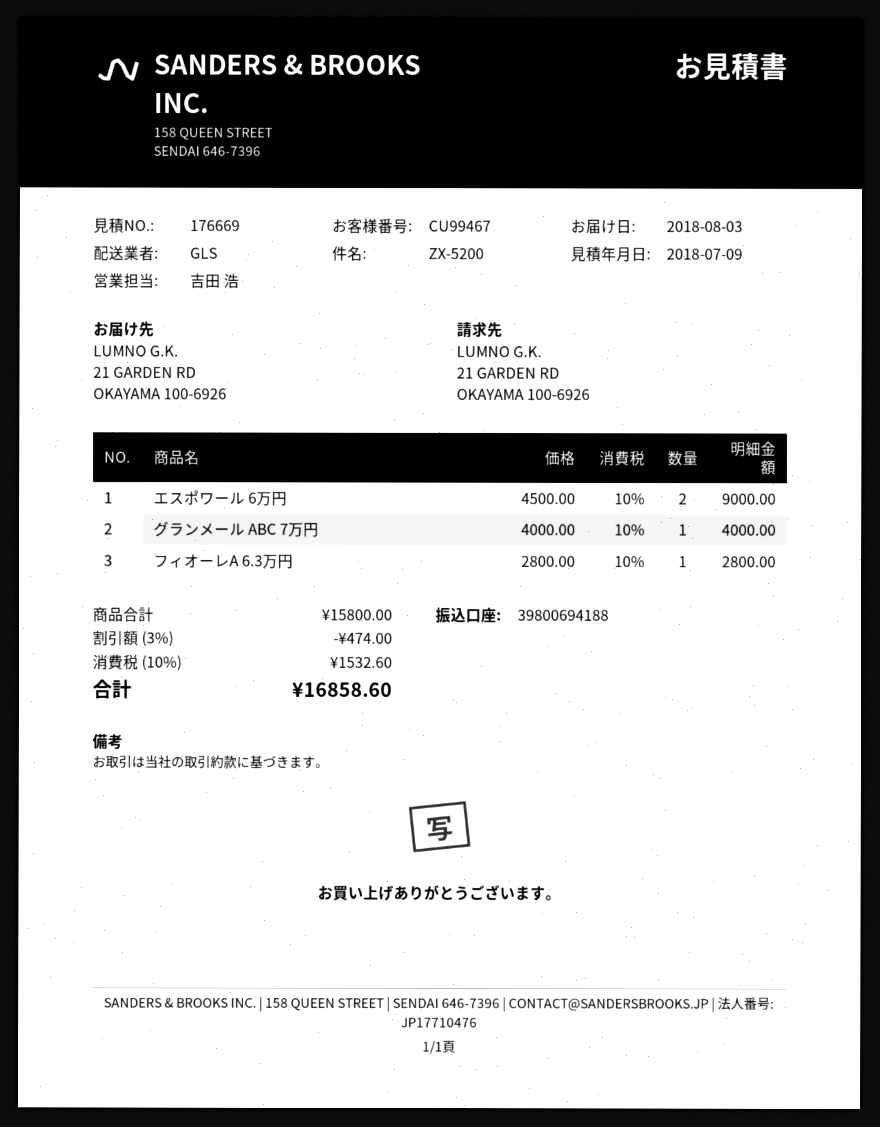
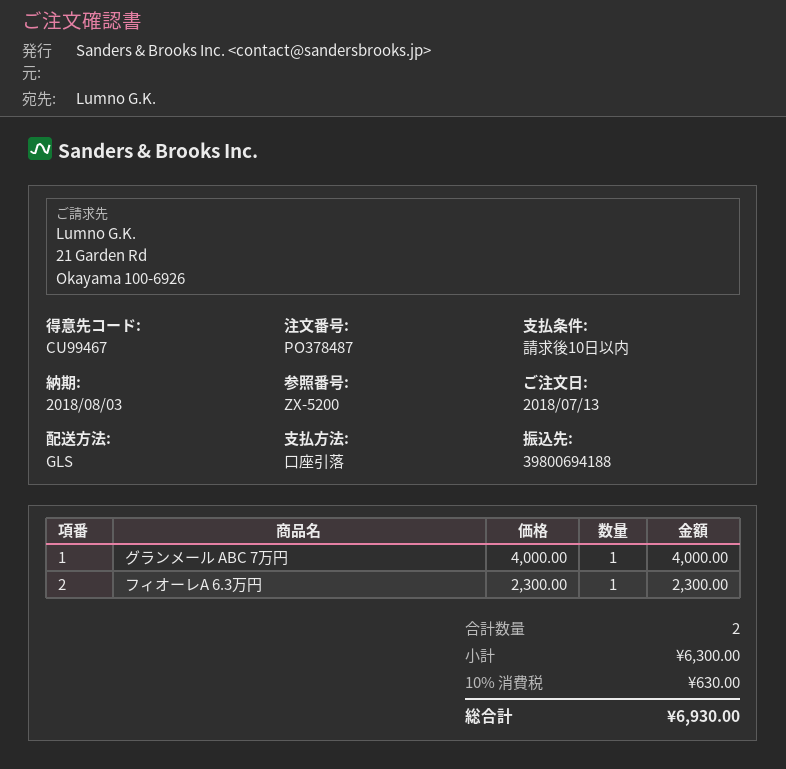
エスポワール 6万円: 2 x 4500.00 = 9000.00 -> none
フィオーレA 6.3万円: 1 x 2800.00 = 2800.00 -> 1 x 2300.00 = 2300.00
subtotal: 15800.00 -> 6300.00
discount: 3% = 474.00 -> none
tax: 10% = 1532.60 -> 10% = 630.00
total: 16858.60 -> 6930.00

